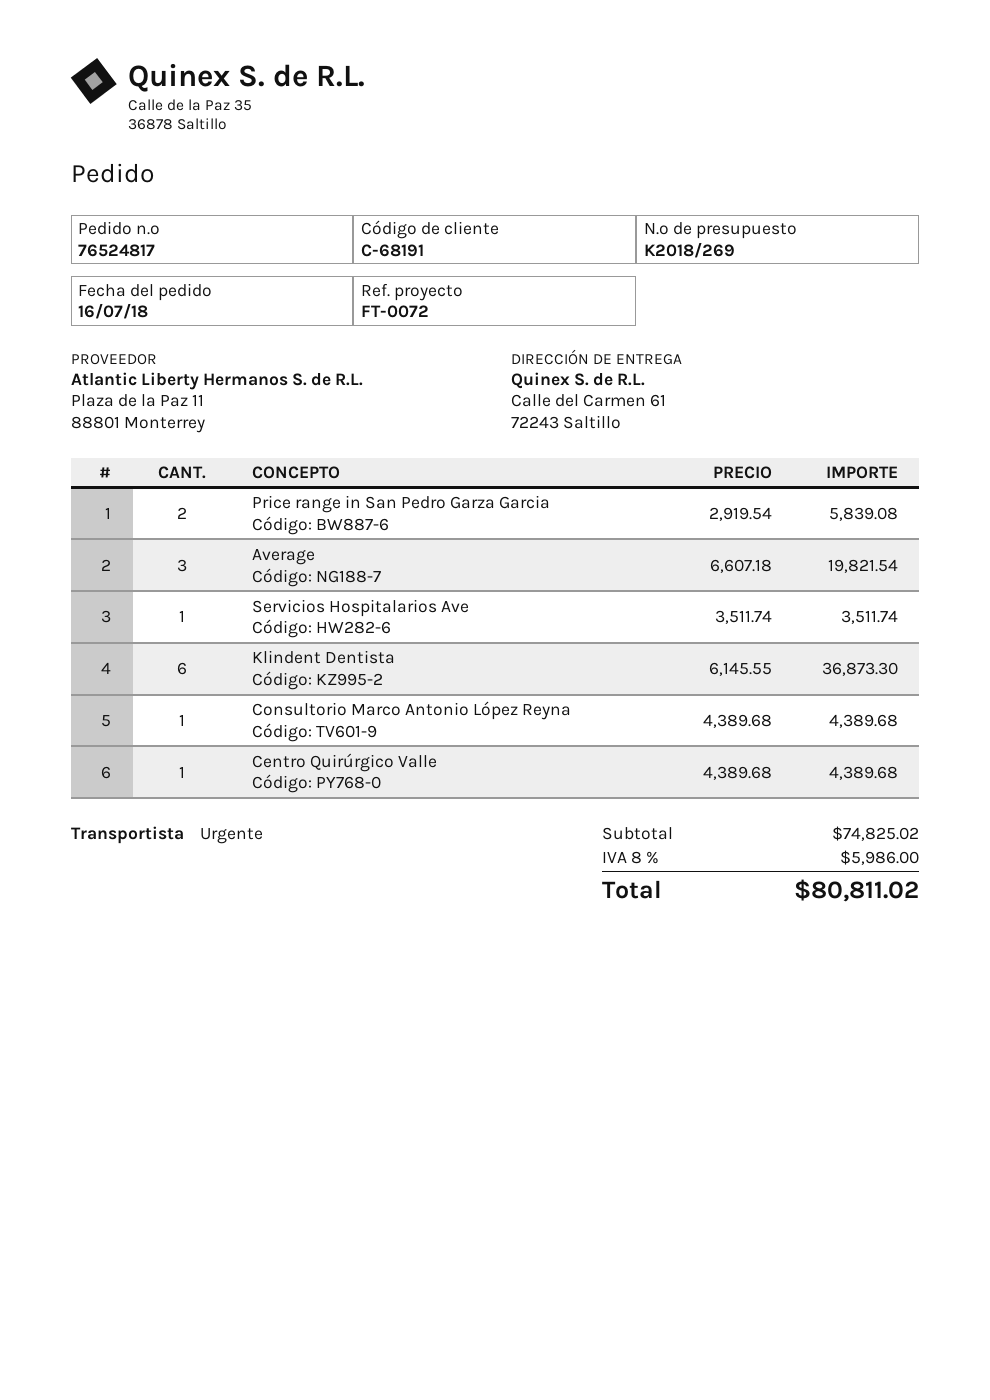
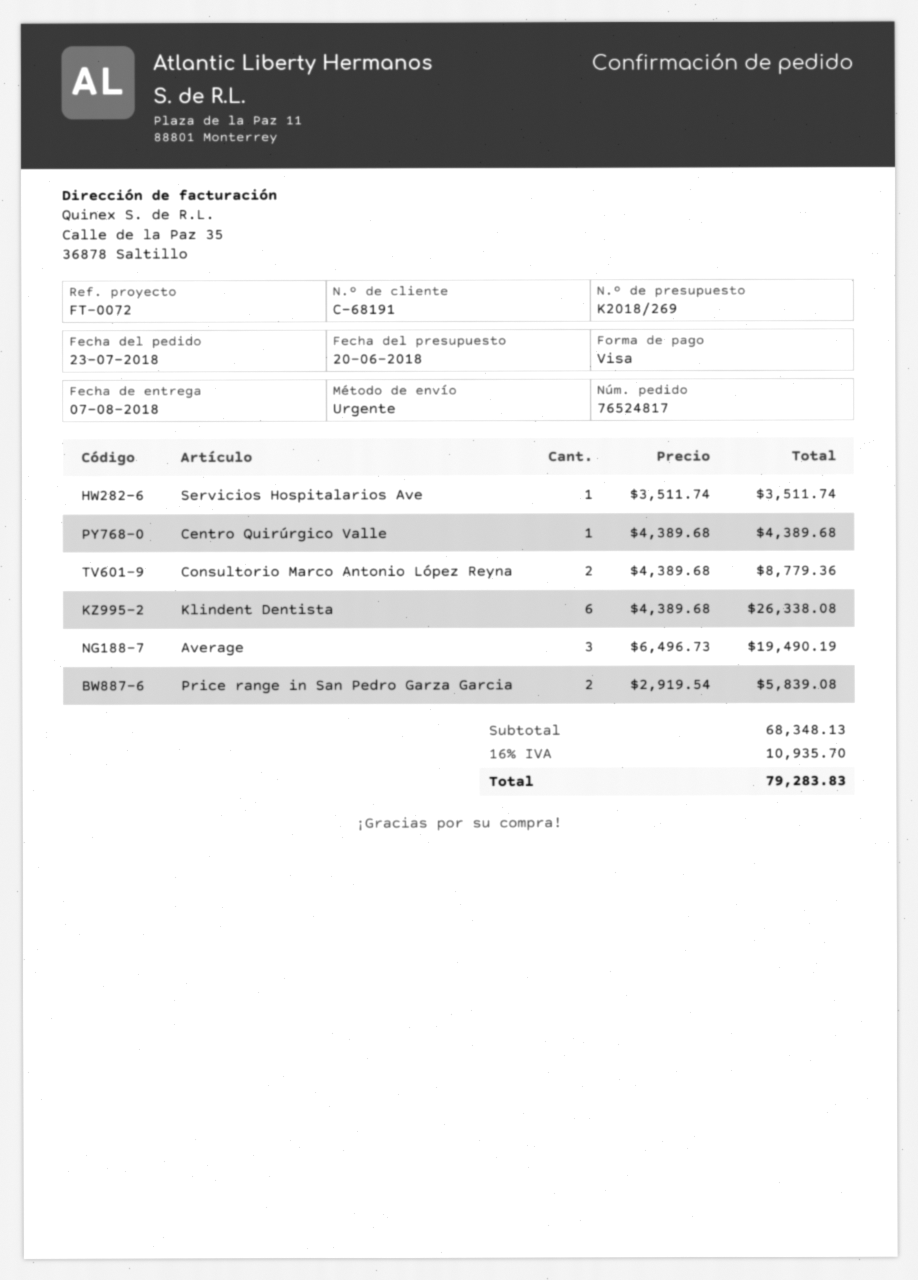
order date: 2018-07-16 -> 2018-07-23
Average: 3 x 6607.18 = 19821.54 -> 3 x 6496.73 = 19490.19
Klindent Dentista: 6 x 6145.55 = 36873.30 -> 6 x 4389.68 = 26338.08
Consultorio Marco Antonio López Reyna: 1 x 4389.68 = 4389.68 -> 2 x 4389.68 = 8779.36
subtotal: 74825.02 -> 68348.13
tax: 8% = 5986.00 -> 16% = 10935.70
total: 80811.02 -> 79283.83

